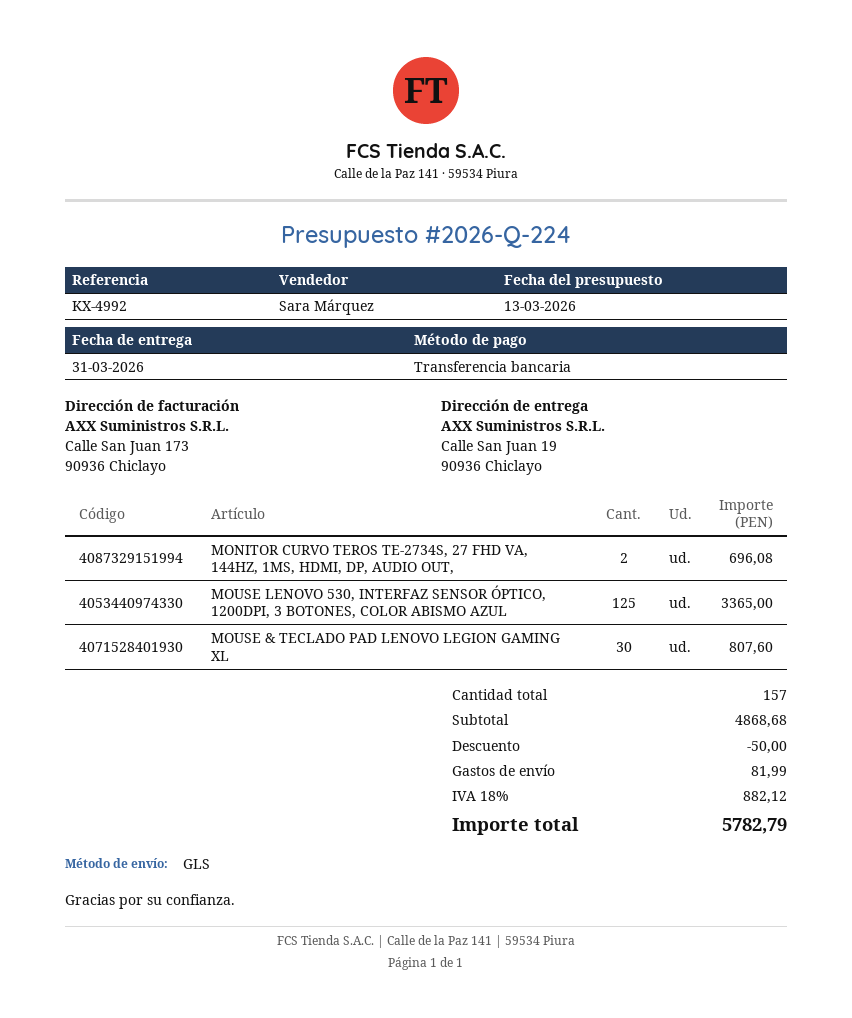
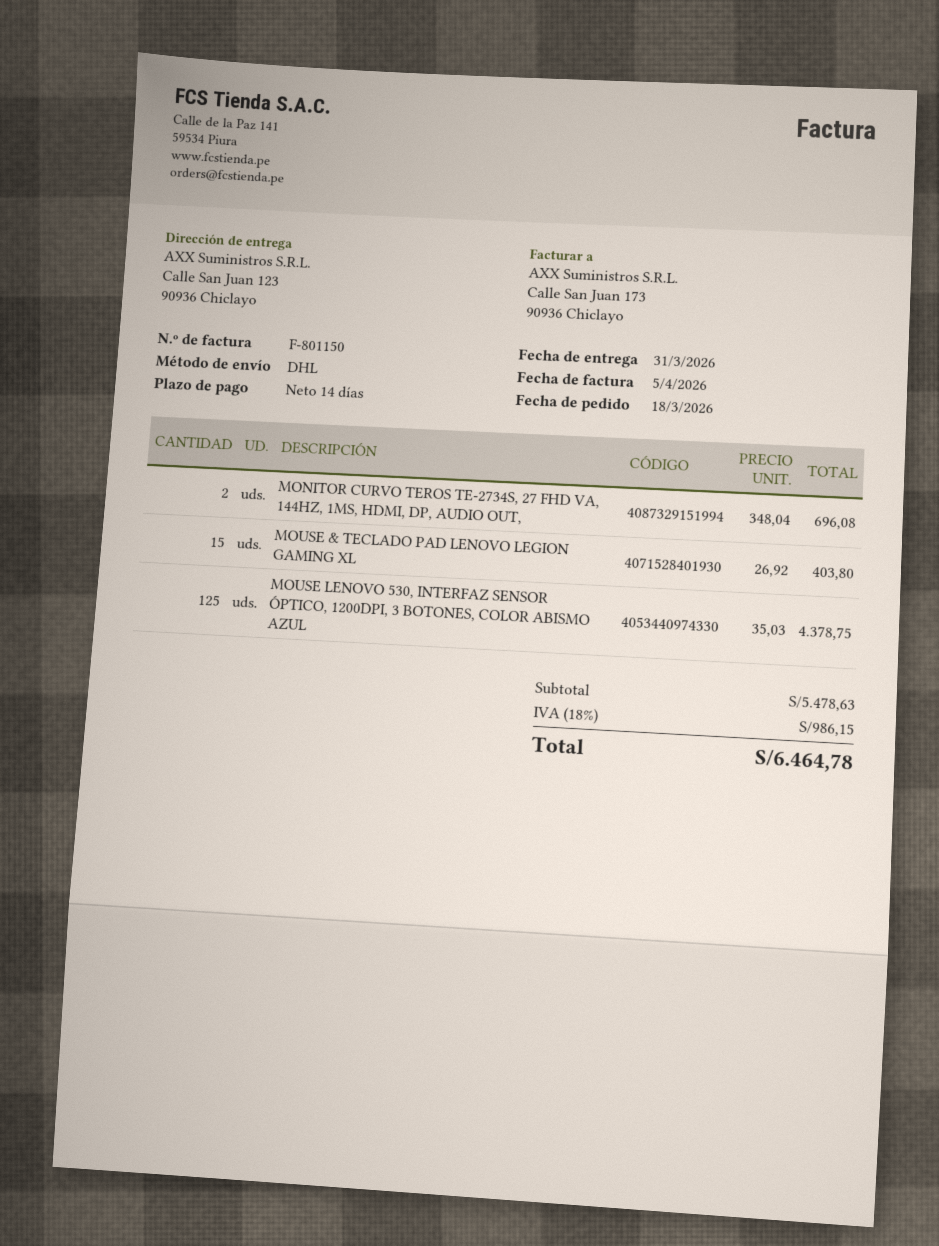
shipping method: GLS -> DHL
ship to: Calle San Juan 19, 90936 Chiclayo -> Calle San Juan 123, 90936 Chiclayo
MOUSE LENOVO 530, INTERFAZ SENSOR ÓPTICO, 1200DPI, 3 BOTONES, COLOR ABISMO AZUL: 125 for 3365.00 -> 125 for 4378.75
MOUSE & TECLADO PAD LENOVO LEGION GAMING XL: 30 for 807.60 -> 15 for 403.80
subtotal: 4868.68 -> 5478.63
discount: 50.00 -> none
shipping: 81.99 -> none
tax: 18% = 882.12 -> 18% = 986.15
total: 5782.79 -> 6464.78

